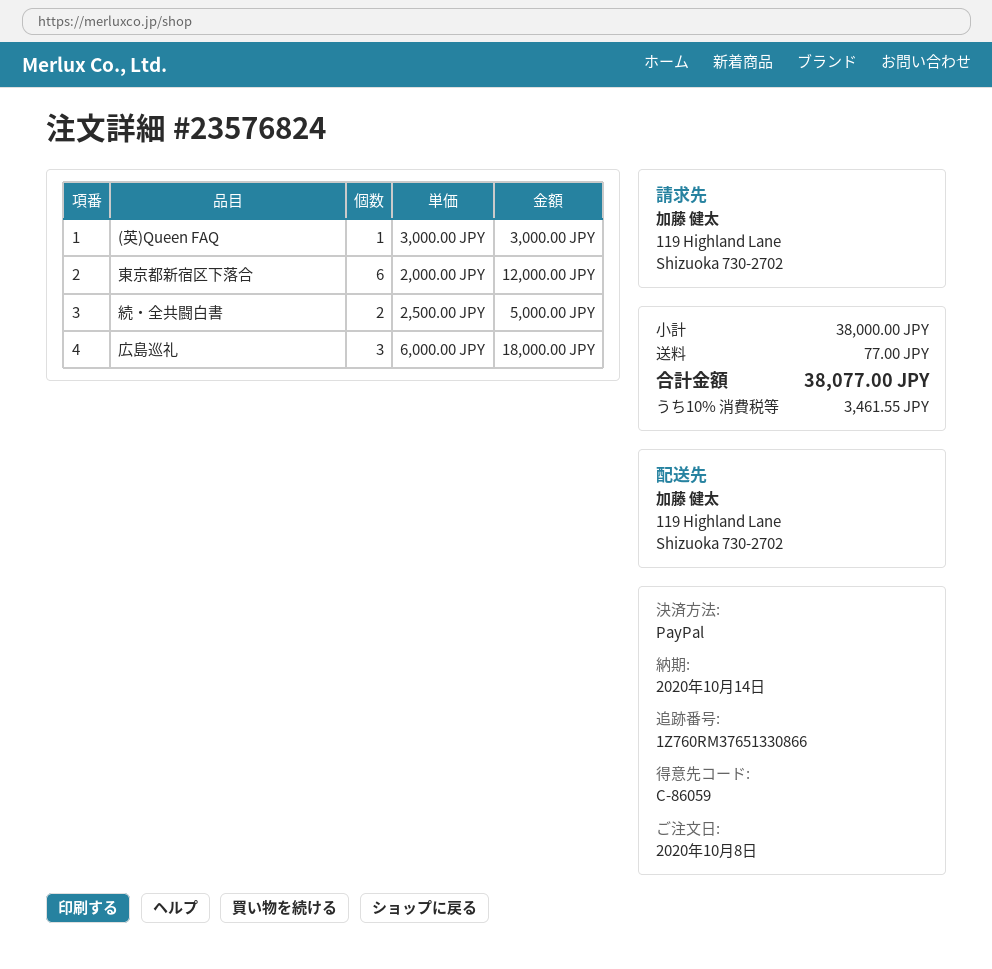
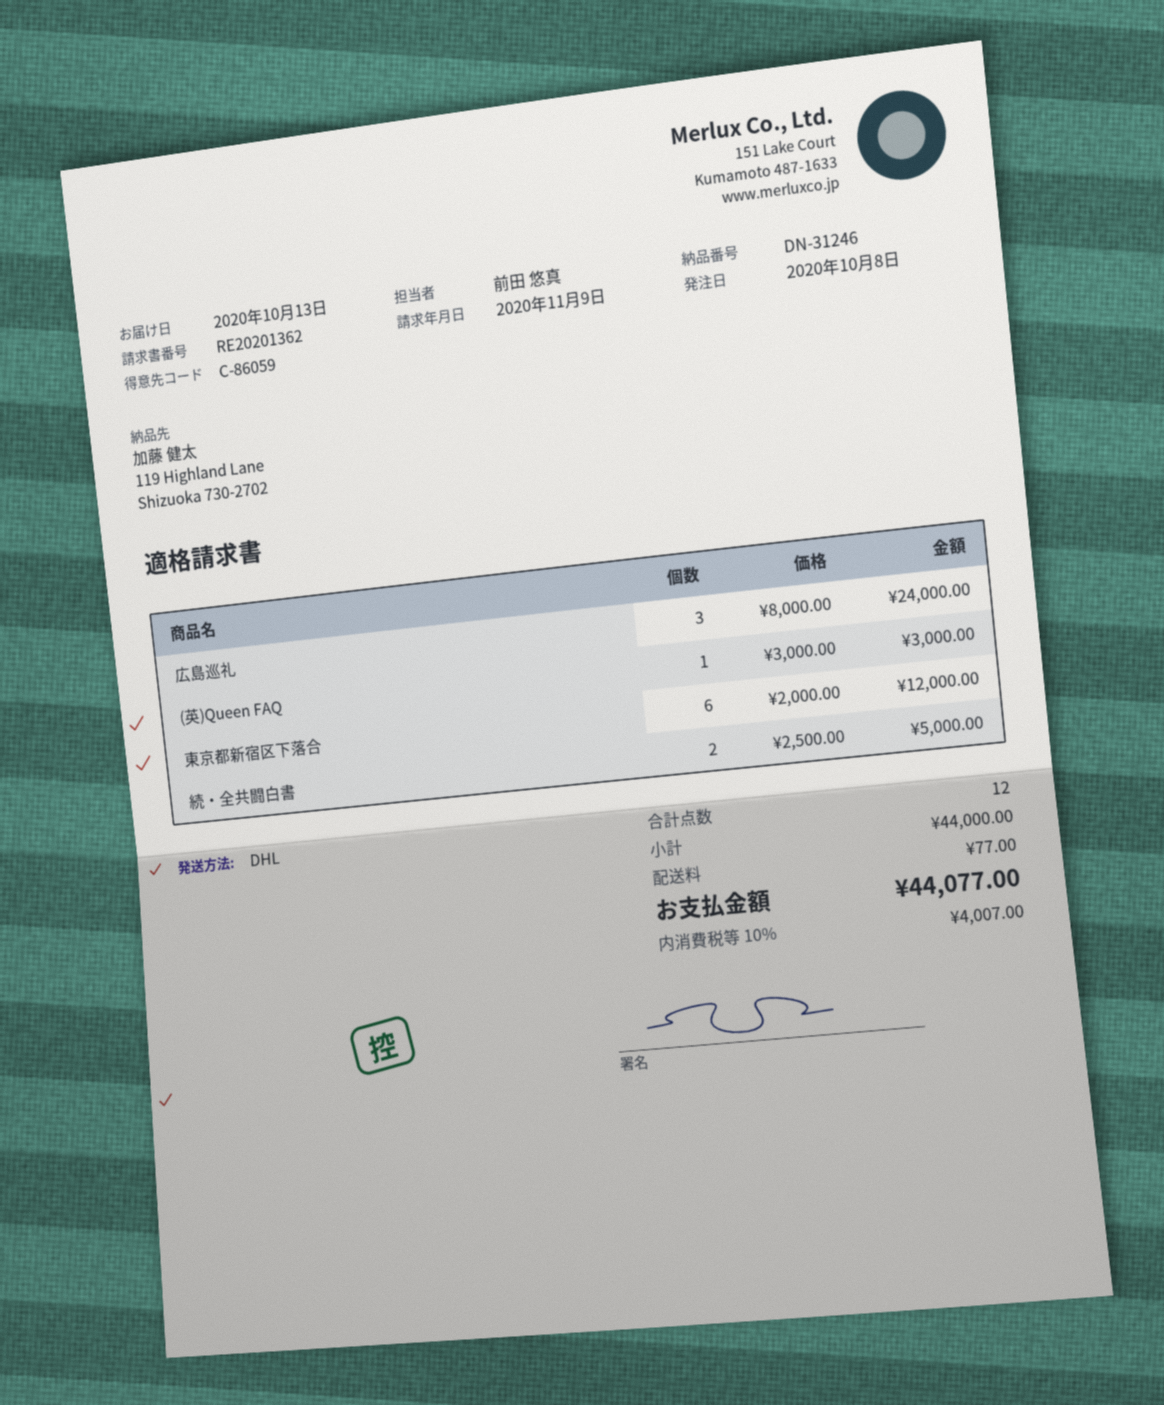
delivery date: 2020-10-14 -> 2020-10-13
広島巡礼: 3 x 6000.00 = 18000.00 -> 3 x 8000.00 = 24000.00
subtotal: 38000.00 -> 44000.00
tax: 10% = 3461.55 -> 10% = 4007.00
total: 38077.00 -> 44077.00

